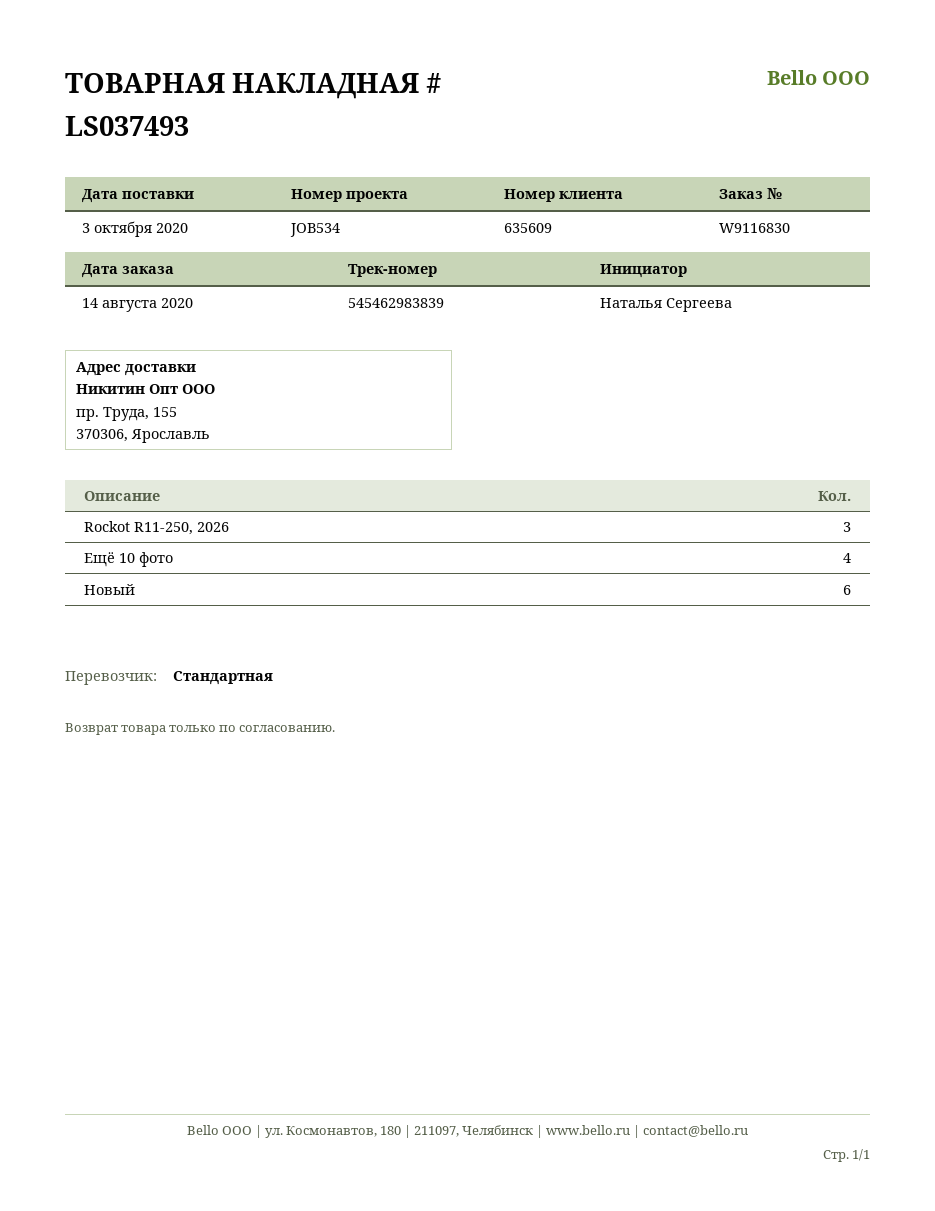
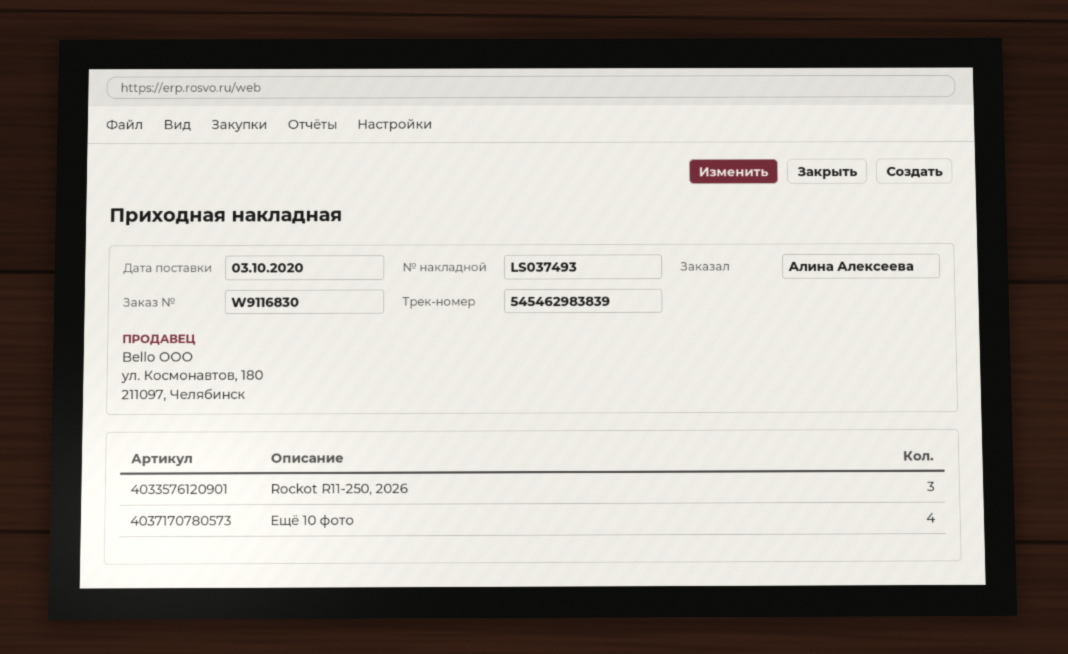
ordered by: Наталья Сергеева -> Алина Алексеева
Новый: 6 -> none

